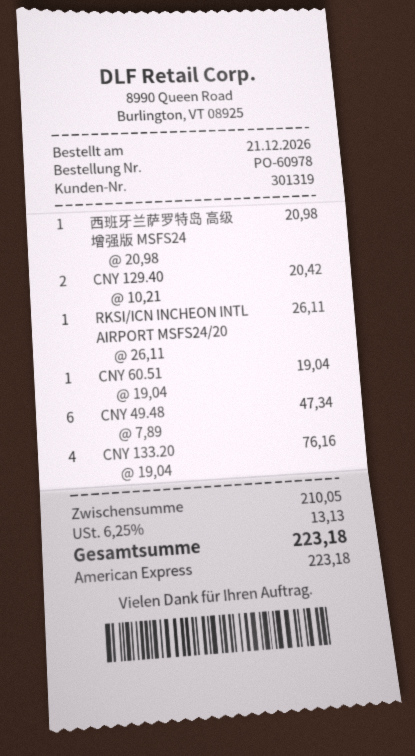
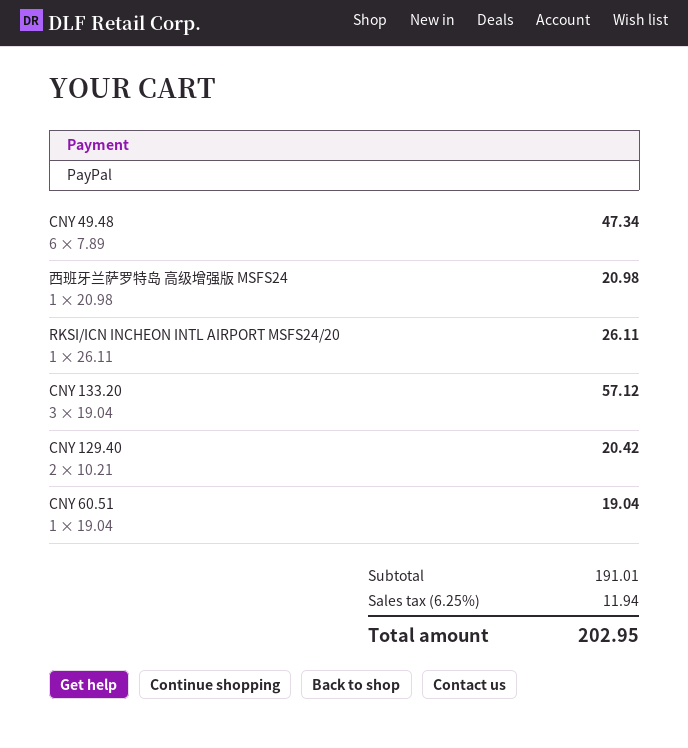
payment method: American Express -> PayPal
CNY 133.20: 4 x 19.04 = 76.16 -> 3 x 19.04 = 57.12
subtotal: 210.05 -> 191.01
tax: 6.25% = 13.13 -> 6.25% = 11.94
total: 223.18 -> 202.95

